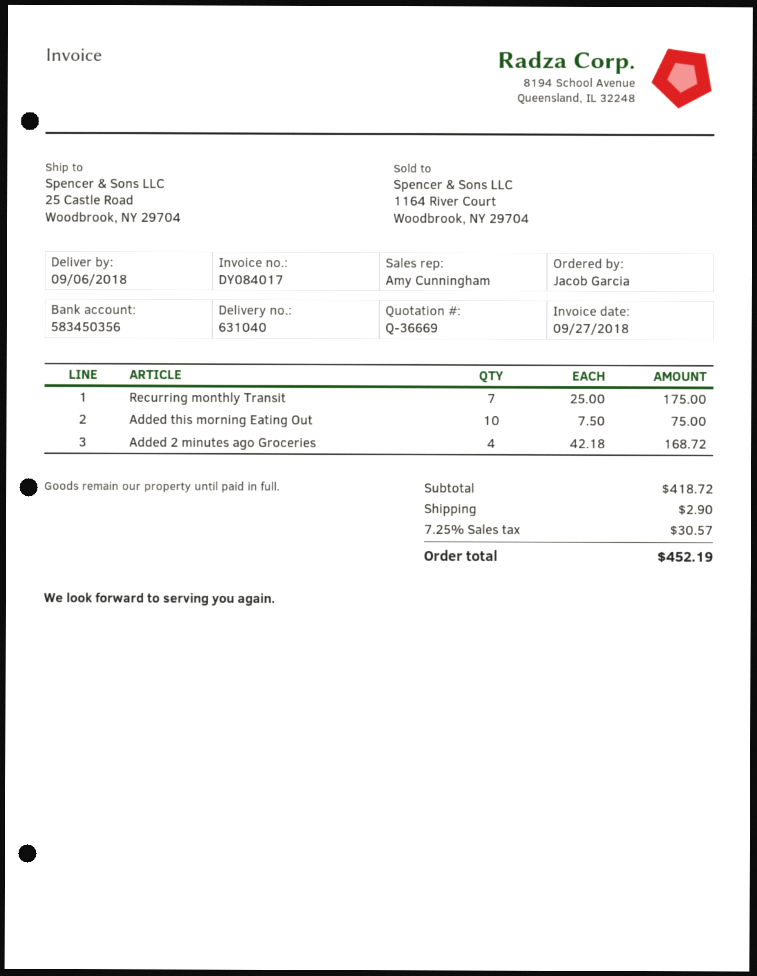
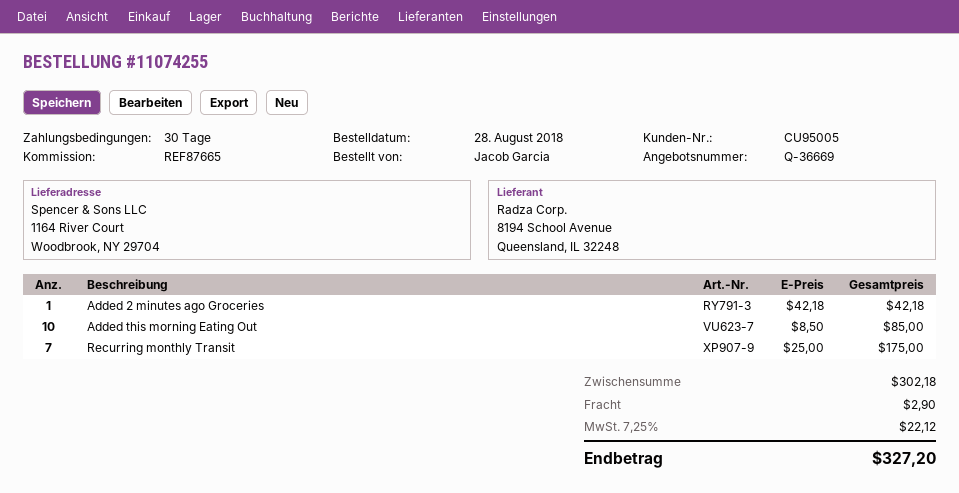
ship to: 25 Castle Road, Woodbrook, NY 29704 -> 1164 River Court, Woodbrook, NY 29704
Added this morning Eating Out: 10 x 7.50 = 75.00 -> 10 x 8.50 = 85.00
Added 2 minutes ago Groceries: 4 x 42.18 = 168.72 -> 1 x 42.18 = 42.18
subtotal: 418.72 -> 302.18
tax: 7.25% = 30.57 -> 7.25% = 22.12
total: 452.19 -> 327.20

